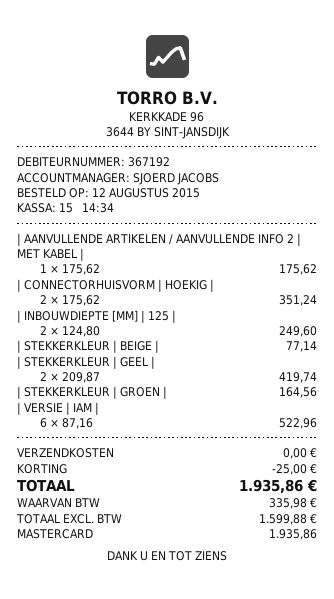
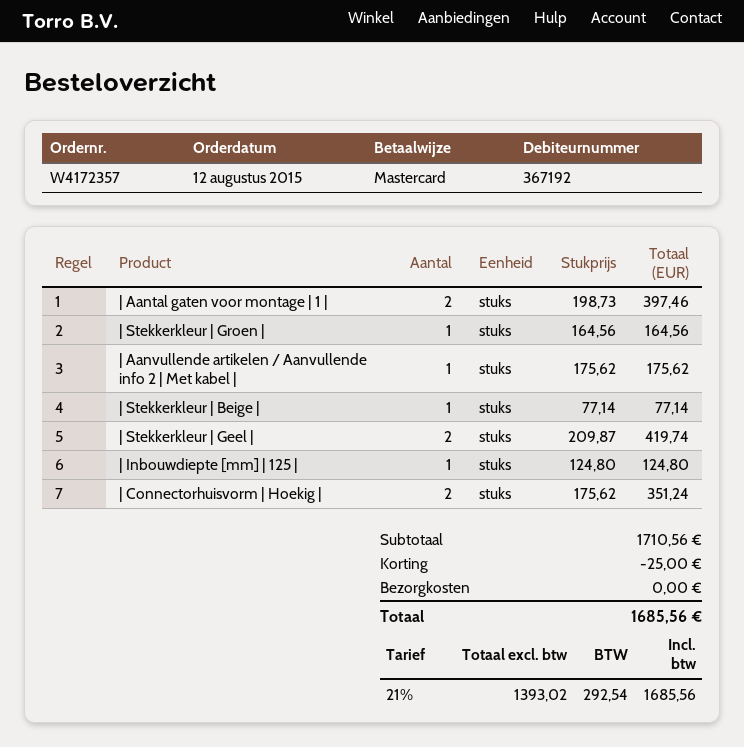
| INBOUWDIEPTE [MM] | 125 |: 2 x 124.80 = 249.60 -> 1 x 124.80 = 124.80
| VERSIE | IAM |: 6 x 87.16 = 522.96 -> none
| Aantal gaten voor montage | 1 |: none -> 2 x 198.73 = 397.46
net: 1599.88 -> 1393.02
tax: 335.98 -> 292.54
total: 1935.86 -> 1685.56

